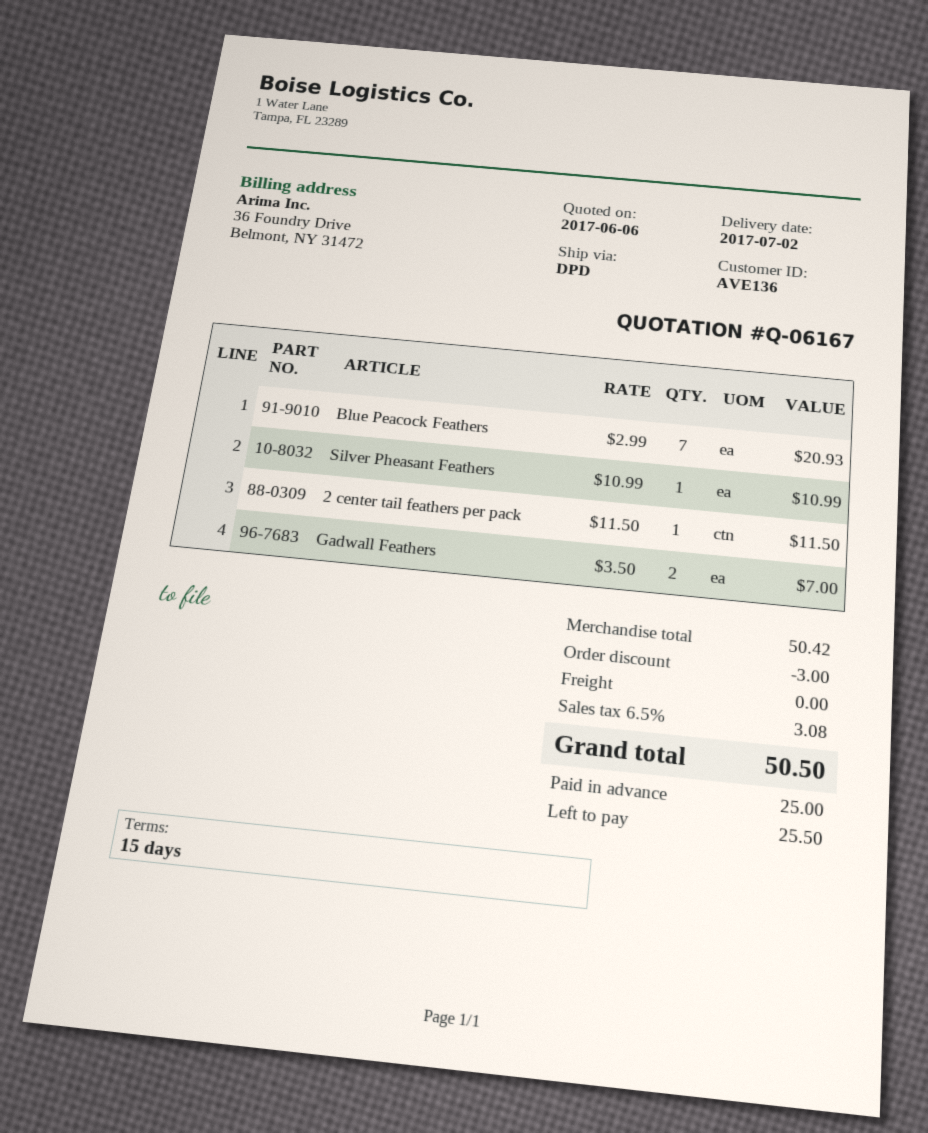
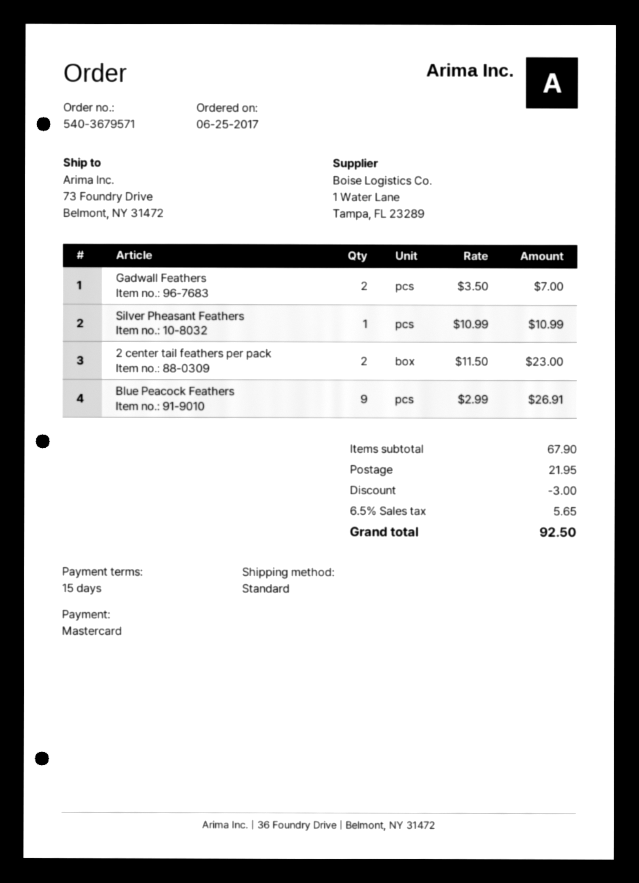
shipping method: DPD -> standard
Blue Peacock Feathers: 7 x 2.99 = 20.93 -> 9 x 2.99 = 26.91
2 center tail feathers per pack: 1 x 11.50 = 11.50 -> 2 x 11.50 = 23.00
subtotal: 50.42 -> 67.90
shipping: 0.00 -> 21.95
tax: 6.5% = 3.08 -> 6.5% = 5.65
total: 50.50 -> 92.50

